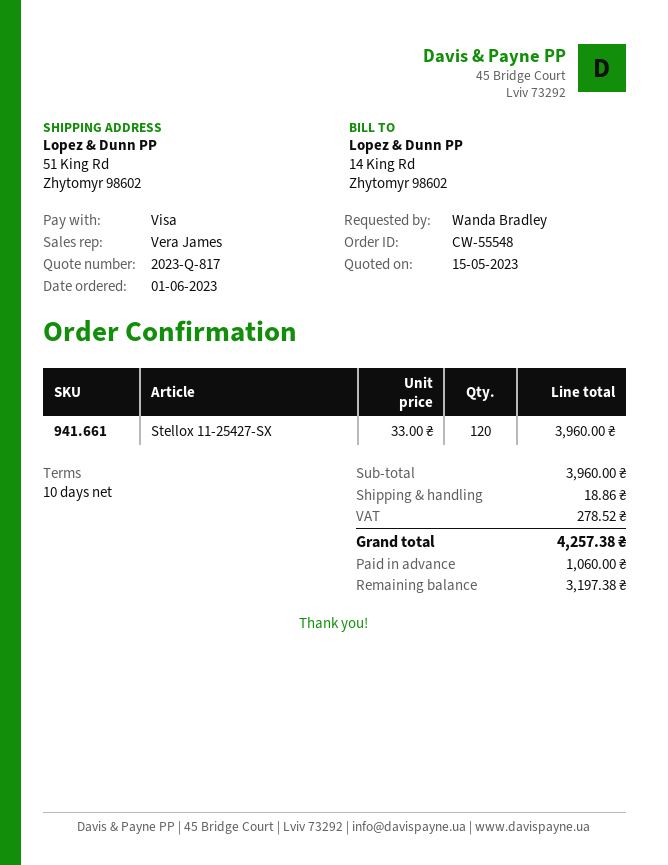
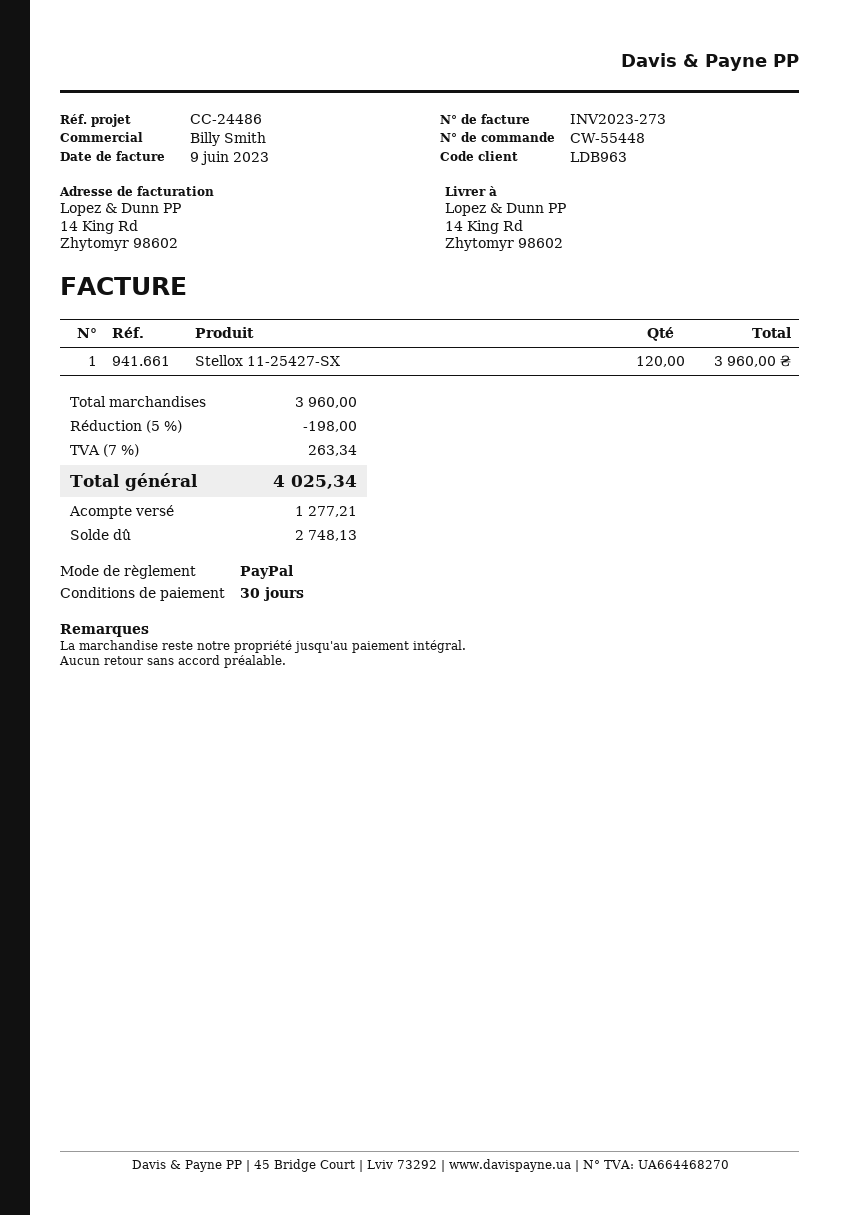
order number: CW-55548 -> CW-55448
payment terms: 10 days -> 30 days
sales rep: Vera James -> Billy Smith
payment method: Visa -> PayPal
ship to: 51 King Rd, Zhytomyr 98602 -> 14 King Rd, Zhytomyr 98602
discount: none -> 5% = 198.00
shipping: 18.86 -> none
tax: 278.52 -> 263.34
total: 4257.38 -> 4025.34
deposit: 1060.00 -> 1277.21
balance: 3197.38 -> 2748.13

